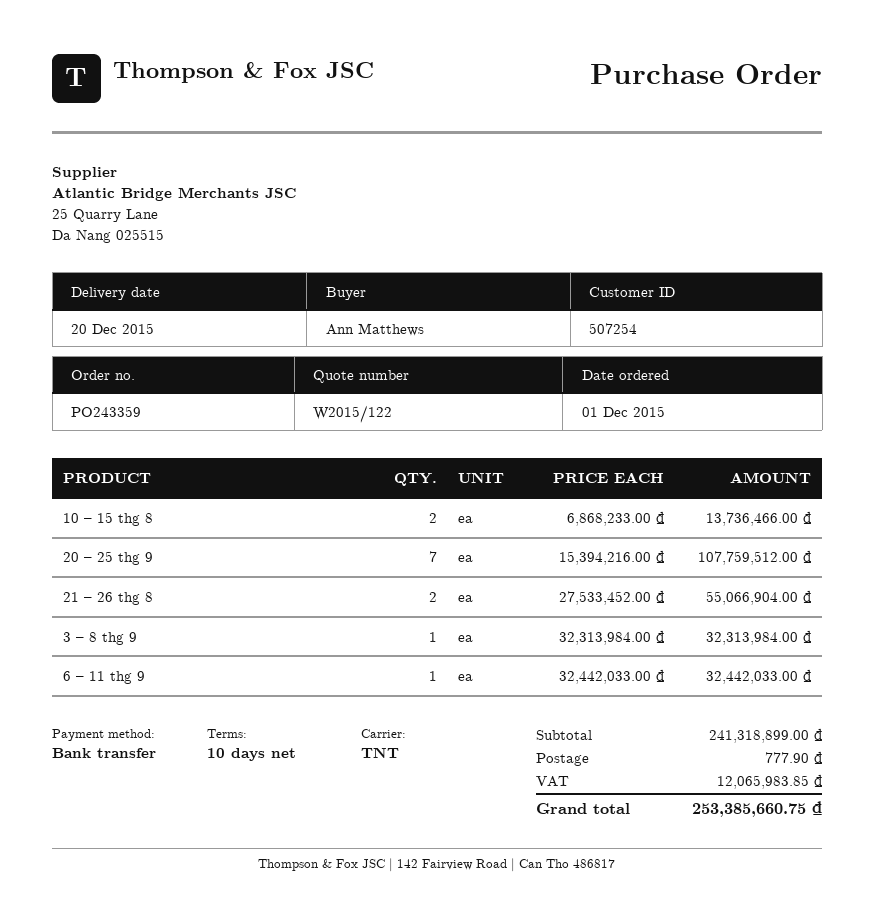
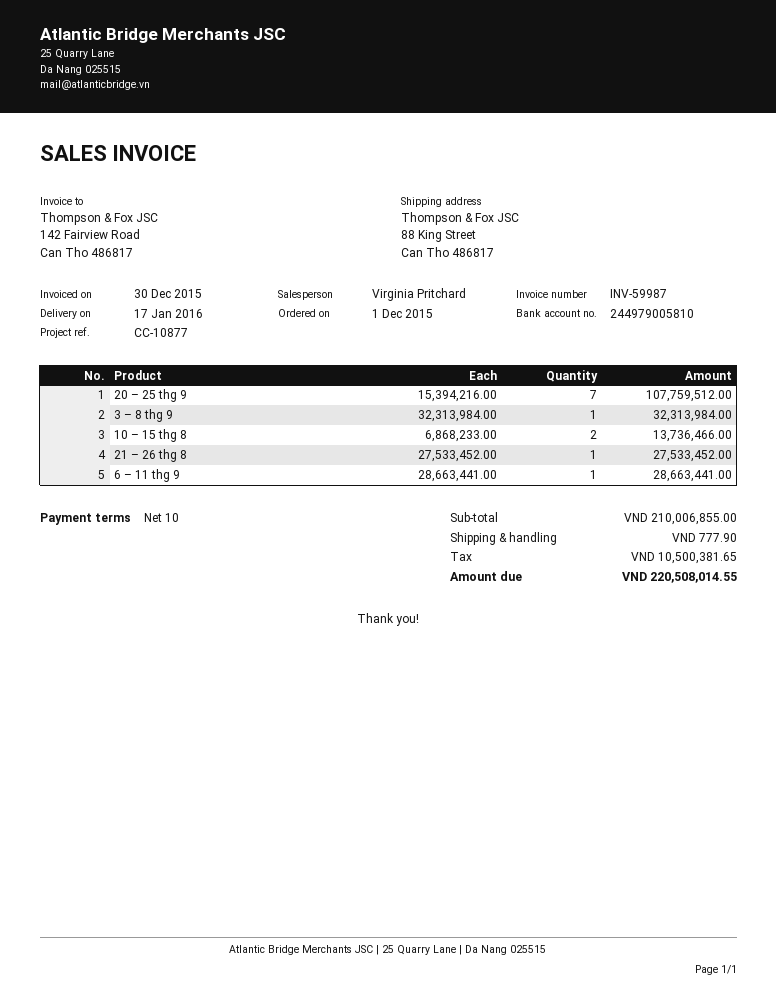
delivery date: 2015-12-20 -> 2016-01-17
21 – 26 thg 8: 2 x 27533452.00 = 55066904.00 -> 1 x 27533452.00 = 27533452.00
6 – 11 thg 9: 1 x 32442033.00 = 32442033.00 -> 1 x 28663441.00 = 28663441.00
subtotal: 241318899.00 -> 210006855.00
tax: 12065983.85 -> 10500381.65
total: 253385660.75 -> 220508014.55

